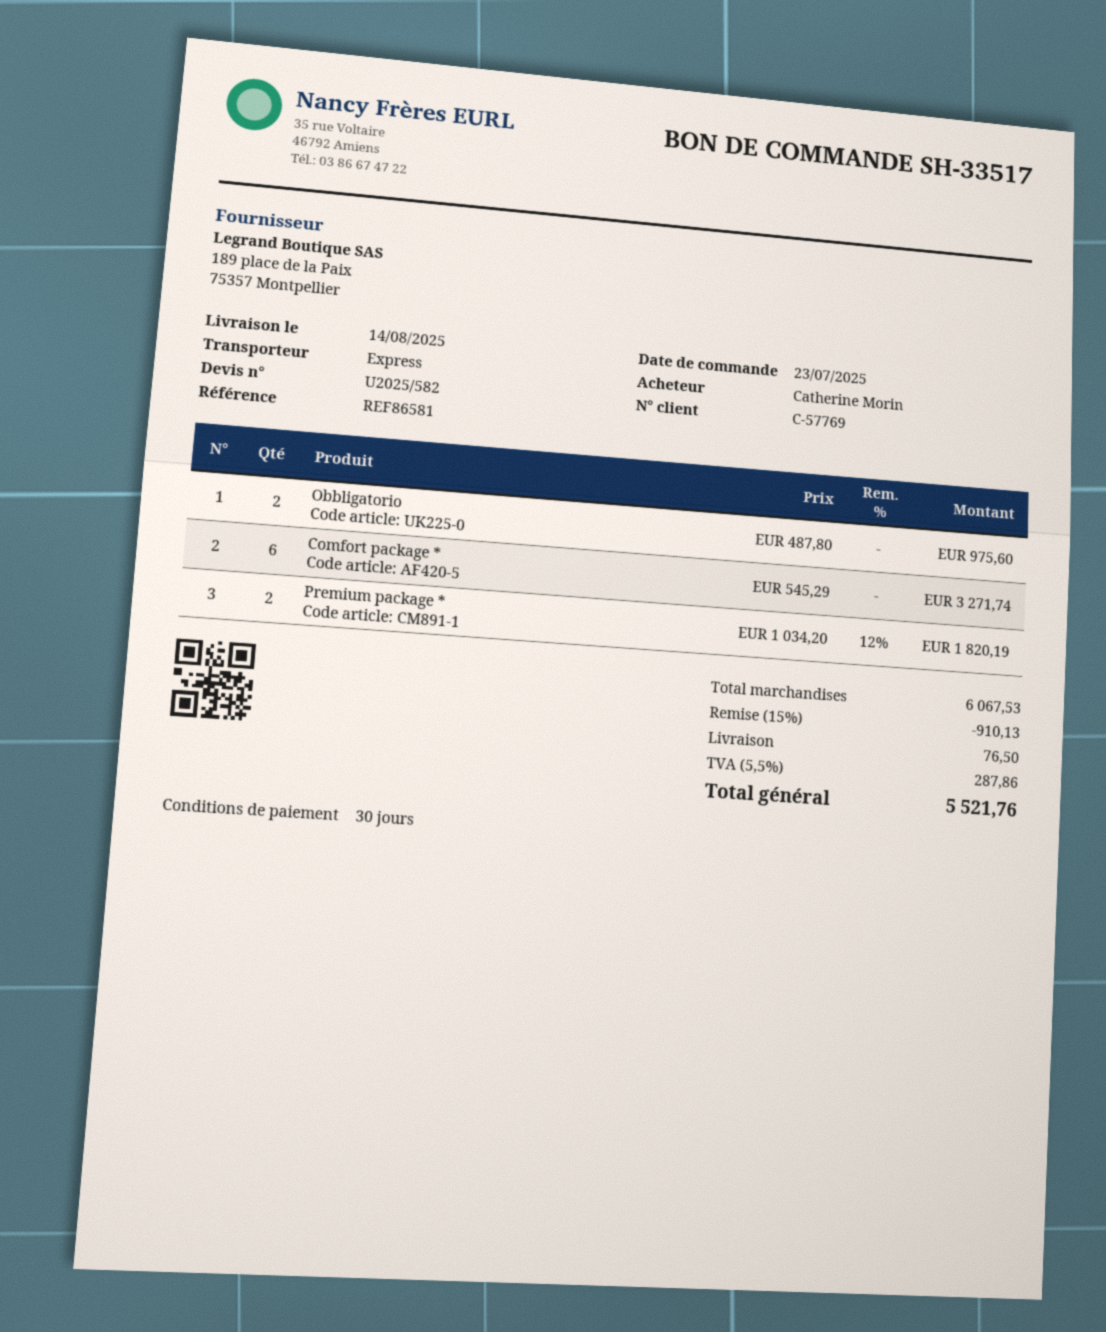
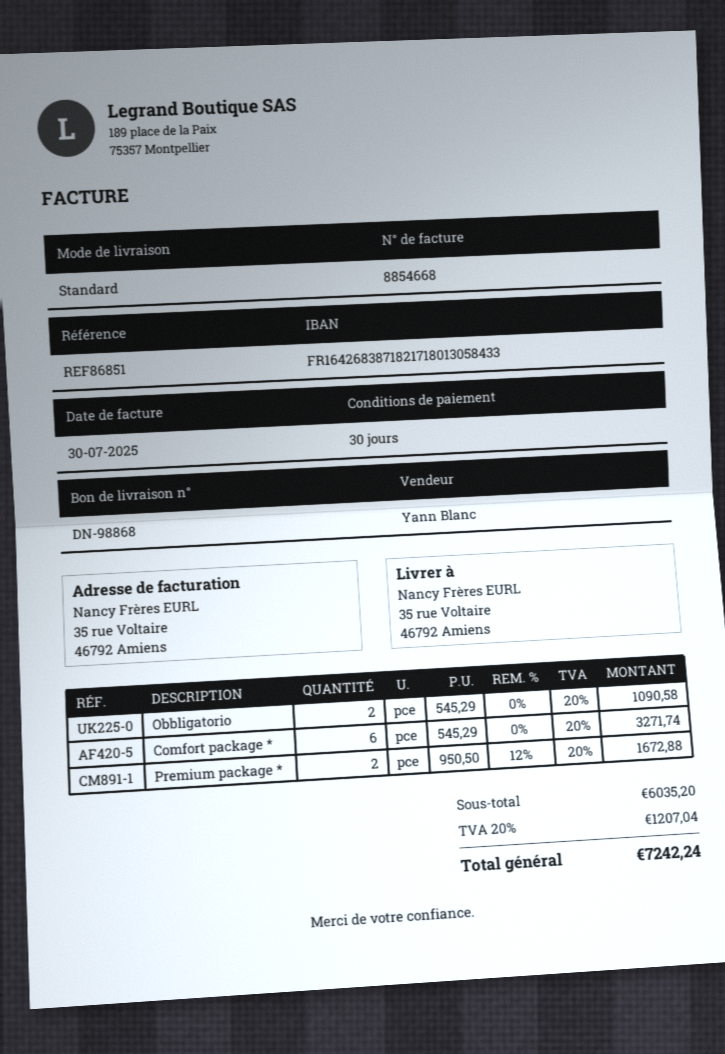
reference: REF86581 -> REF86851
shipping method: express -> standard
Obbligatorio: 2 x 487.80 = 975.60 -> 2 x 545.29 = 1090.58
Premium package *: 2 x 1034.20 - 12% = 1820.19 -> 2 x 950.50 - 12% = 1672.88
subtotal: 6067.53 -> 6035.20
discount: 15% = 910.13 -> none
shipping: 76.50 -> none
tax: 5.5% = 287.86 -> 20% = 1207.04
total: 5521.76 -> 7242.24

